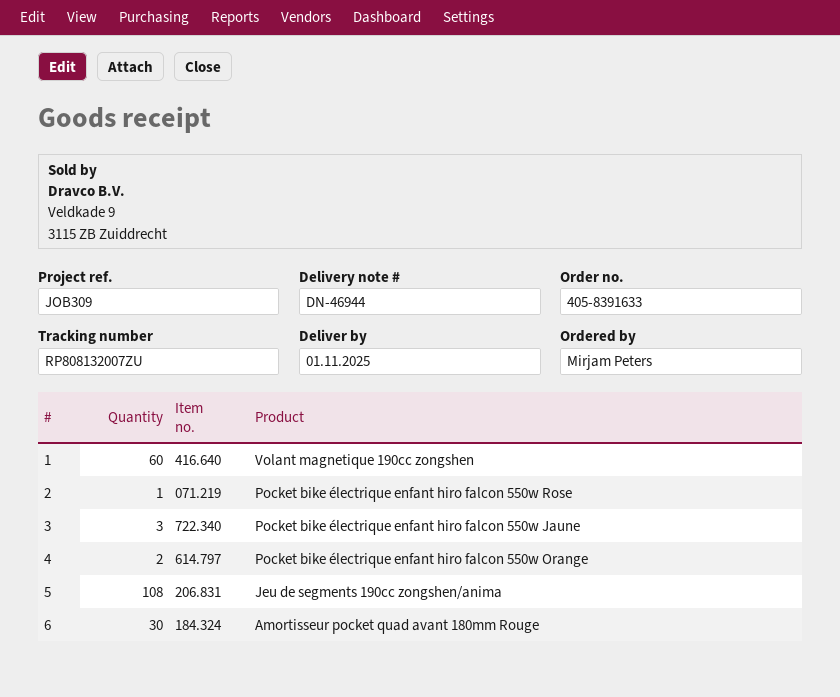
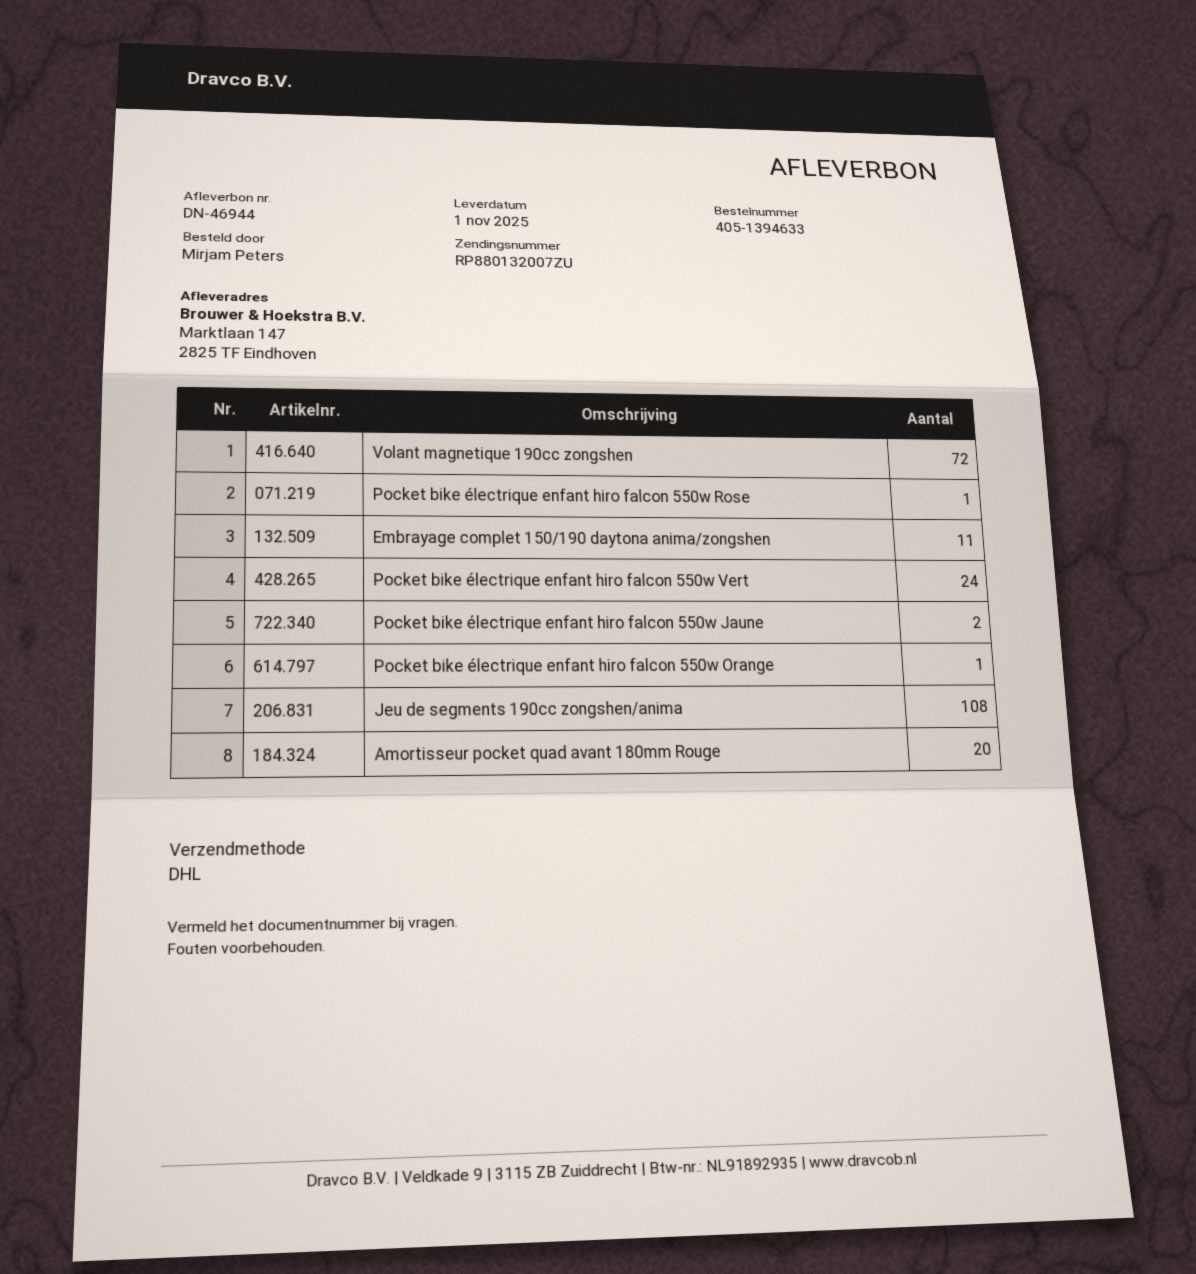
order number: 405-8391633 -> 405-1394633
tracking number: RP808132007ZU -> RP880132007ZU
Volant magnetique 190cc zongshen: 60 -> 72
Pocket bike électrique enfant hiro falcon 550w Jaune: 3 -> 2
Pocket bike électrique enfant hiro falcon 550w Orange: 2 -> 1
Amortisseur pocket quad avant 180mm Rouge: 30 -> 20
Embrayage complet 150/190 daytona anima/zongshen: none -> 11
Pocket bike électrique enfant hiro falcon 550w Vert: none -> 24

